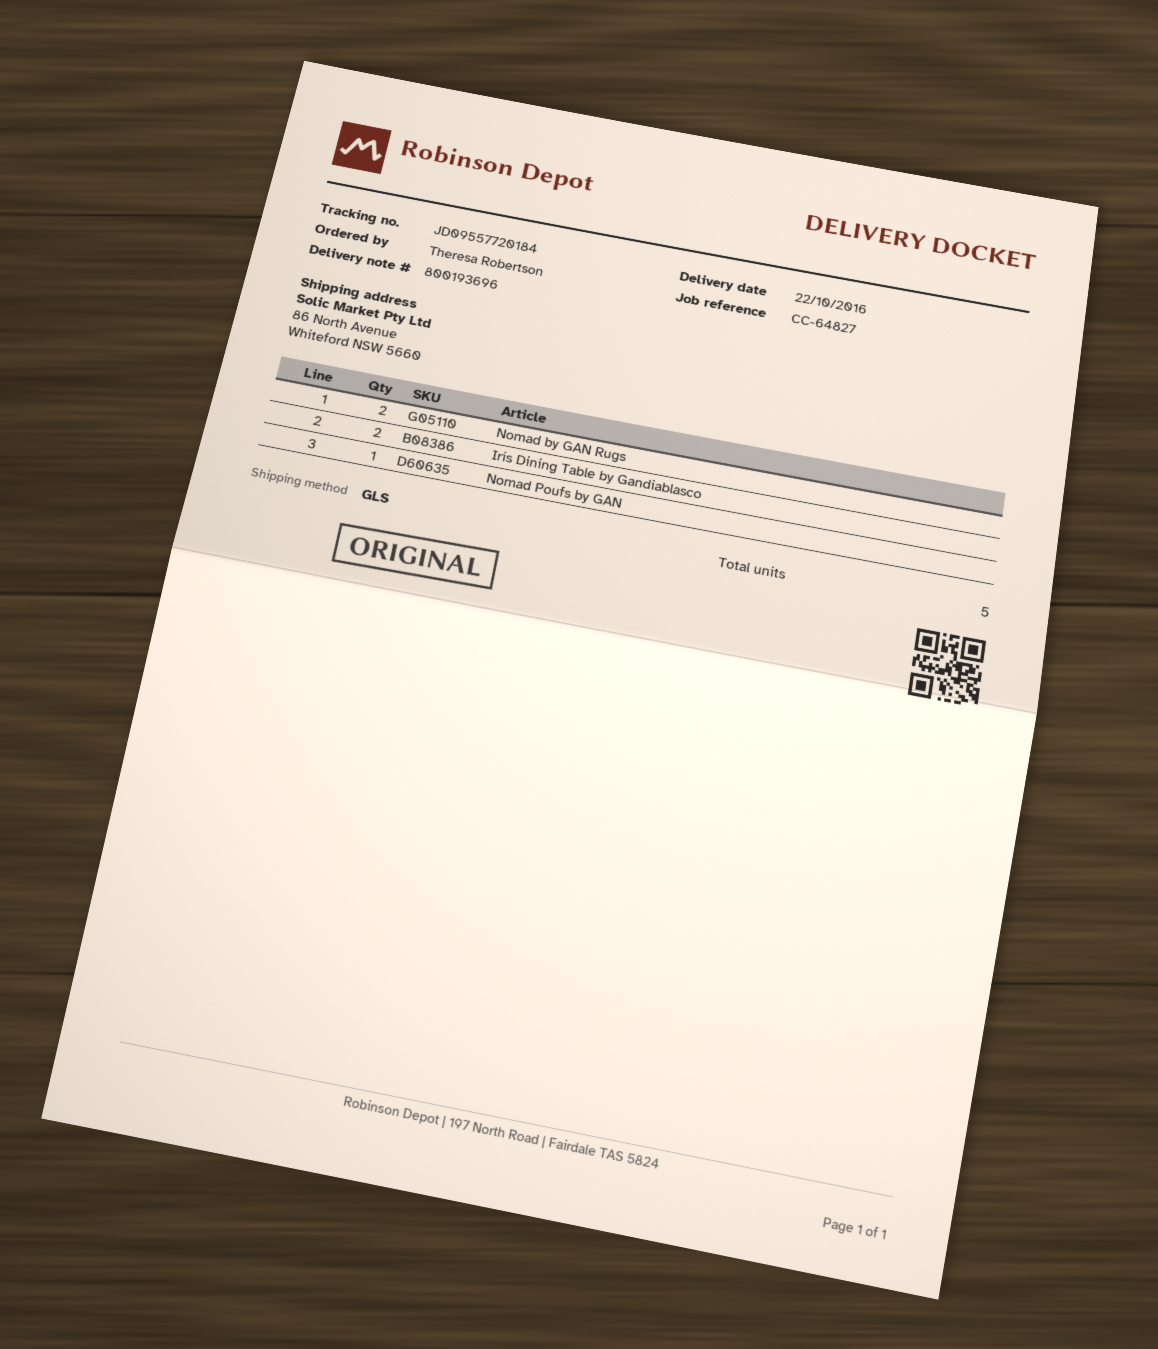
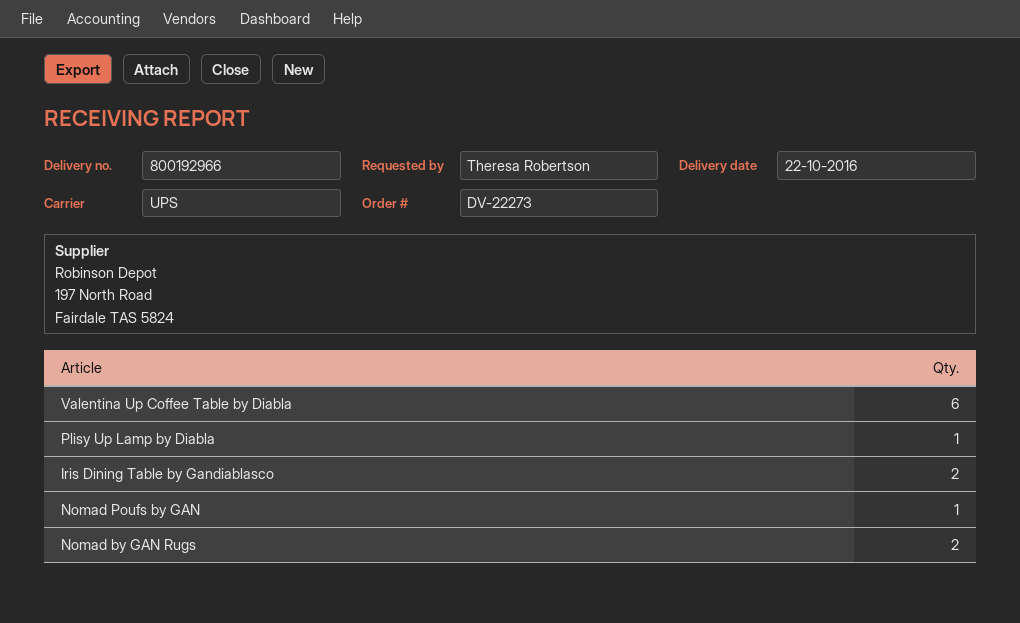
delivery note number: 800193696 -> 800192966
shipping method: GLS -> UPS
Valentina Up Coffee Table by Diabla: none -> 6
Plisy Up Lamp by Diabla: none -> 1

